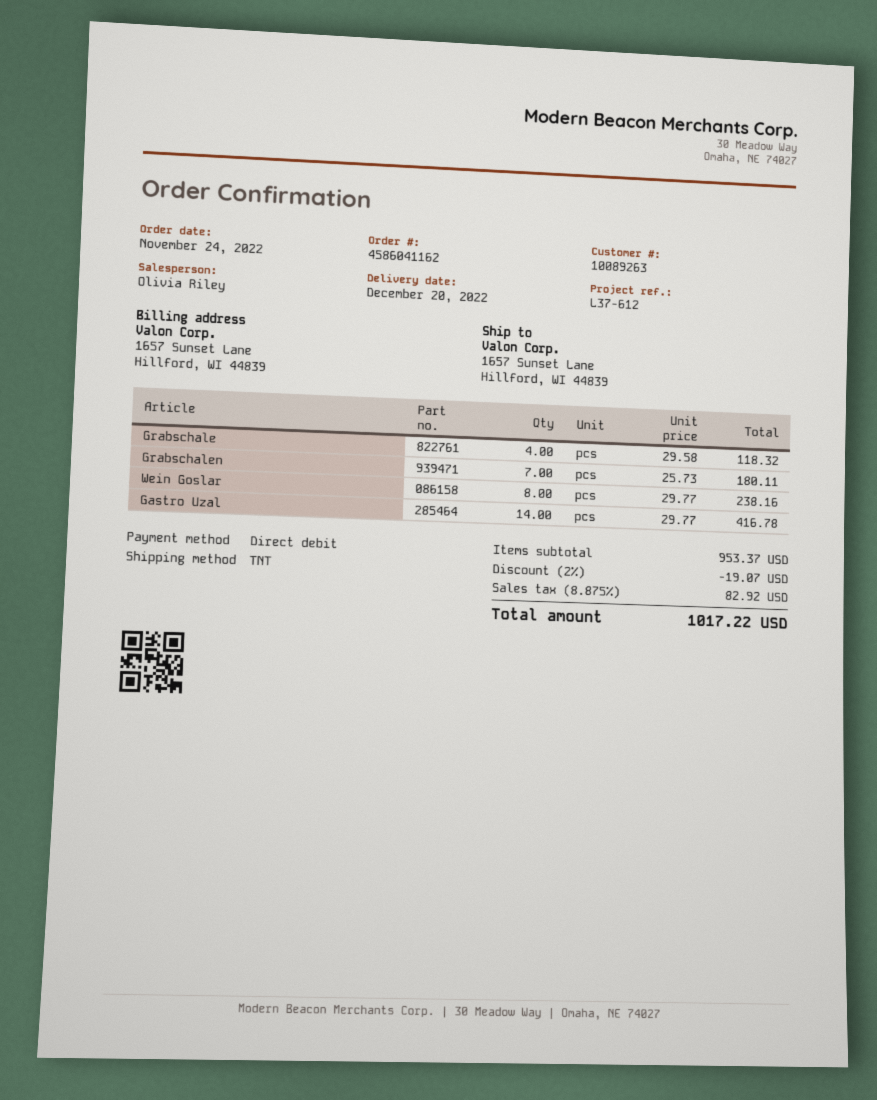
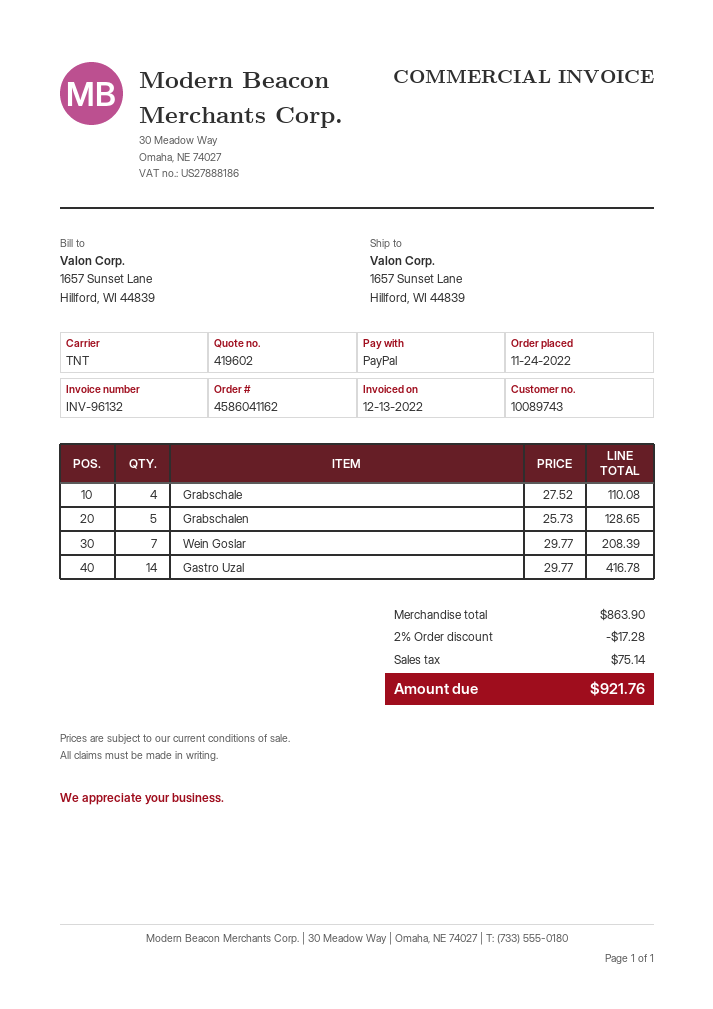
customer number: 10089263 -> 10089743
payment method: direct debit -> PayPal
Grabschale: 4 x 29.58 = 118.32 -> 4 x 27.52 = 110.08
Grabschalen: 7 x 25.73 = 180.11 -> 5 x 25.73 = 128.65
Wein Goslar: 8 x 29.77 = 238.16 -> 7 x 29.77 = 208.39
subtotal: 953.37 -> 863.90
discount: 2% = 19.07 -> 2% = 17.28
tax: 82.92 -> 75.14
total: 1017.22 -> 921.76

